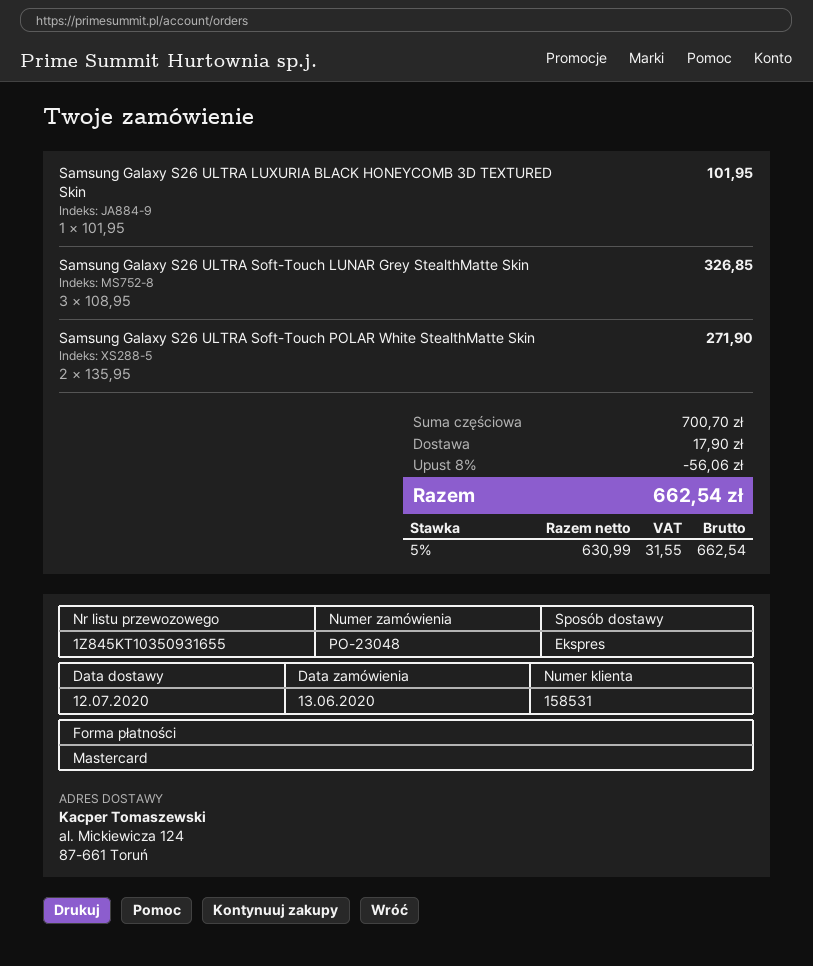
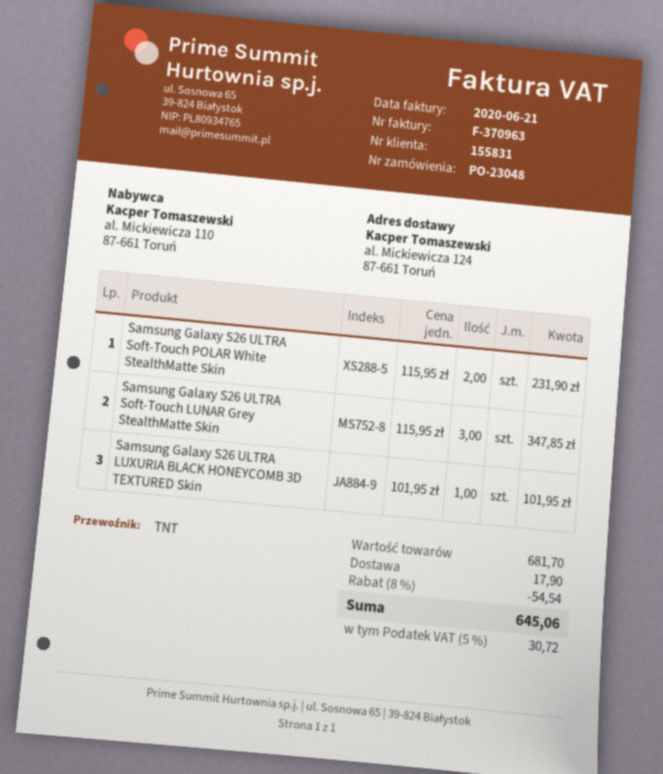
customer number: 158531 -> 155831
shipping method: express -> TNT
Samsung Galaxy S26 ULTRA Soft-Touch LUNAR Grey StealthMatte Skin: 3 x 108.95 = 326.85 -> 3 x 115.95 = 347.85
Samsung Galaxy S26 ULTRA Soft-Touch POLAR White StealthMatte Skin: 2 x 135.95 = 271.90 -> 2 x 115.95 = 231.90
subtotal: 700.70 -> 681.70
discount: 8% = 56.06 -> 8% = 54.54
tax: 5% = 31.55 -> 5% = 30.72
total: 662.54 -> 645.06

